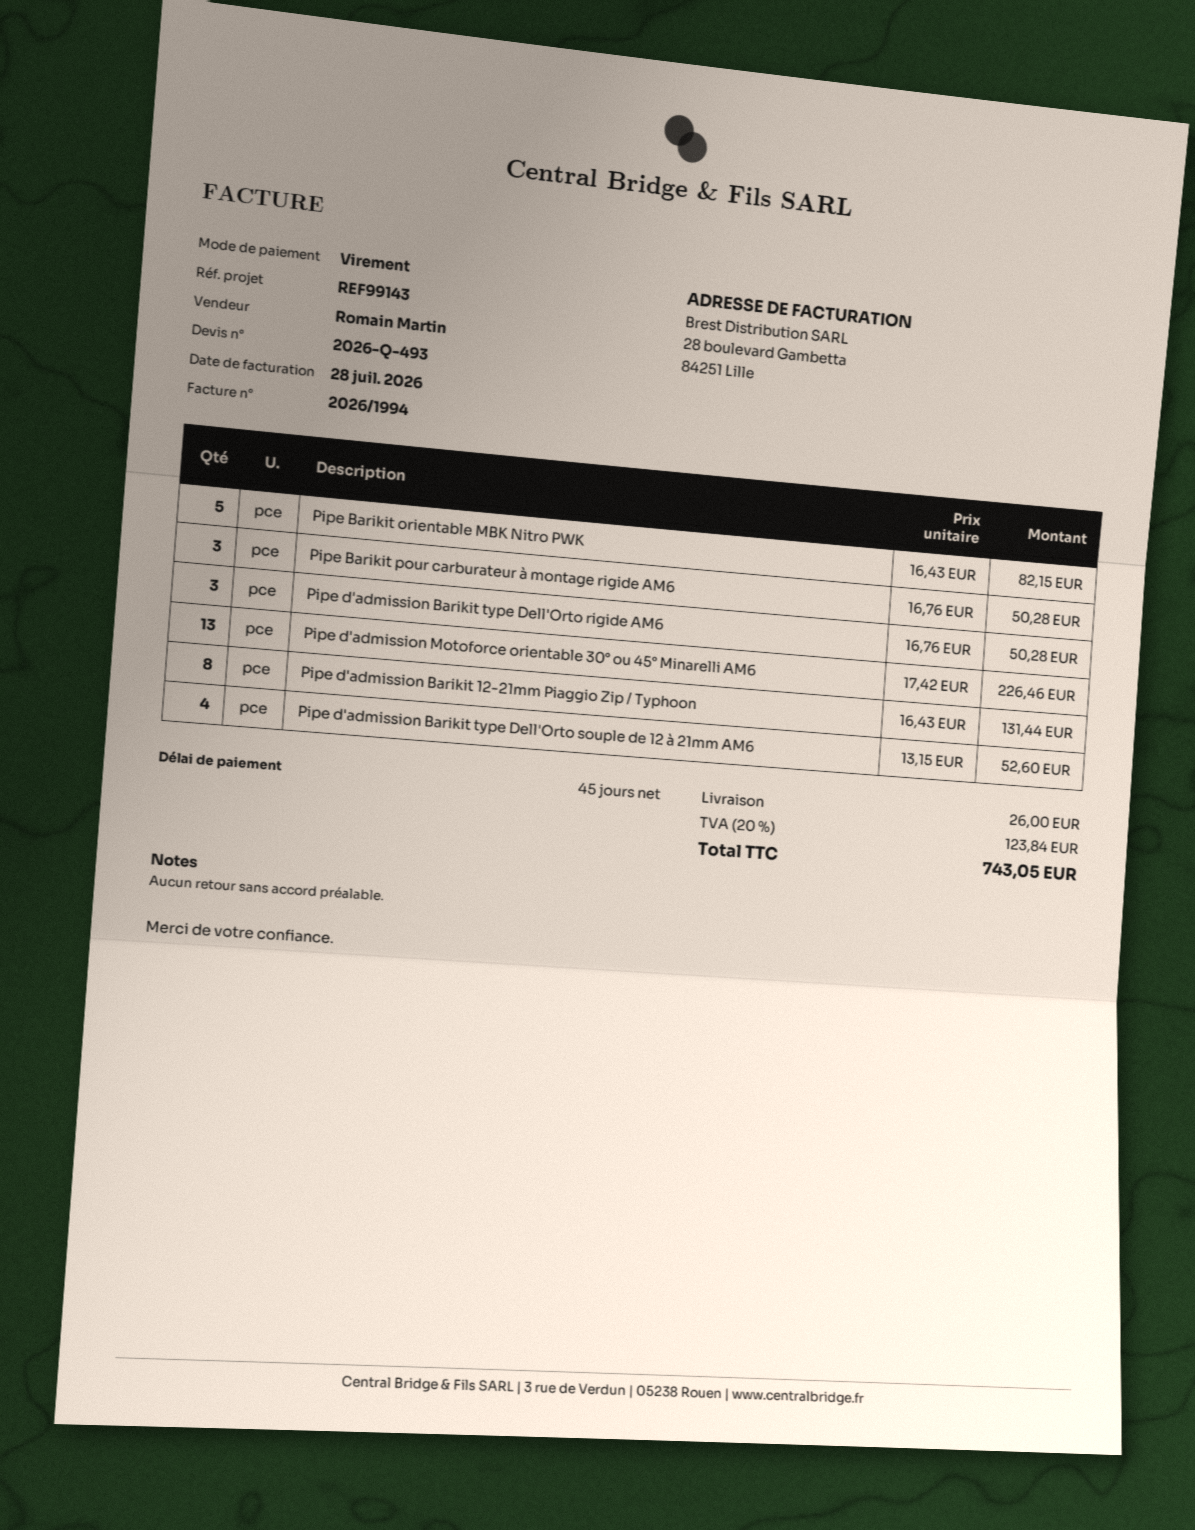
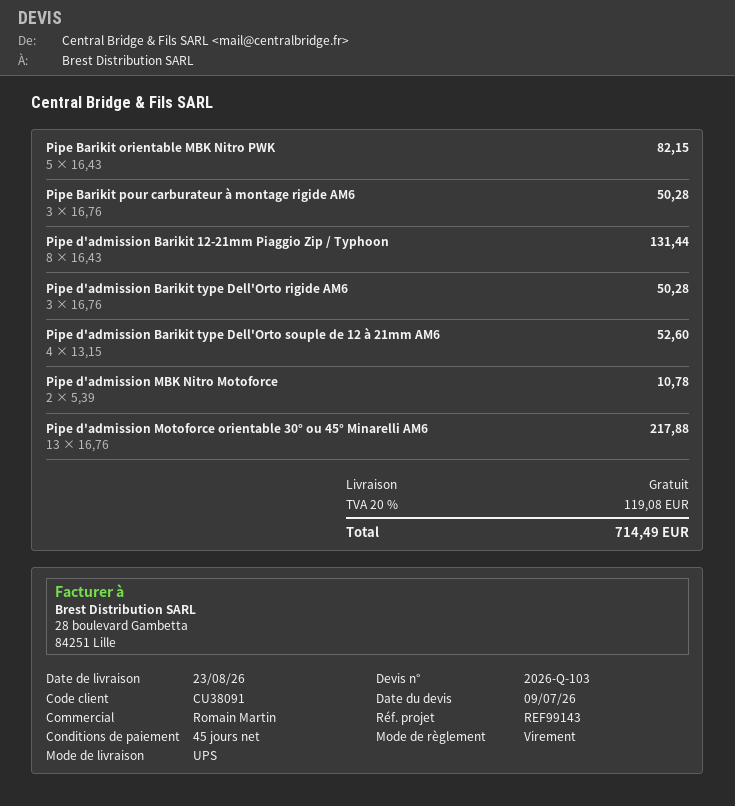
quote number: 2026-Q-493 -> 2026-Q-103
Pipe d'admission Motoforce orientable 30° ou 45° Minarelli AM6: 13 x 17.42 = 226.46 -> 13 x 16.76 = 217.88
Pipe d'admission MBK Nitro Motoforce: none -> 2 x 5.39 = 10.78
shipping: 26.00 -> 0.00
tax: 20% = 123.84 -> 20% = 119.08
total: 743.05 -> 714.49

